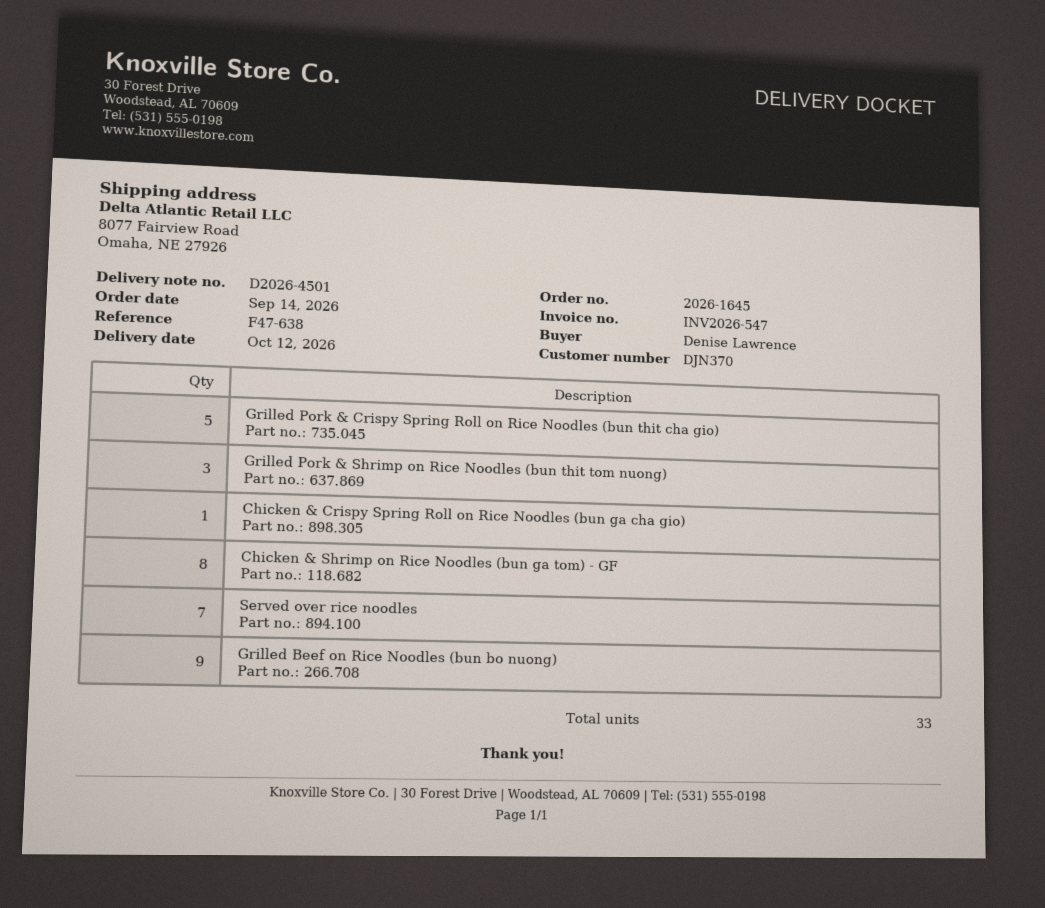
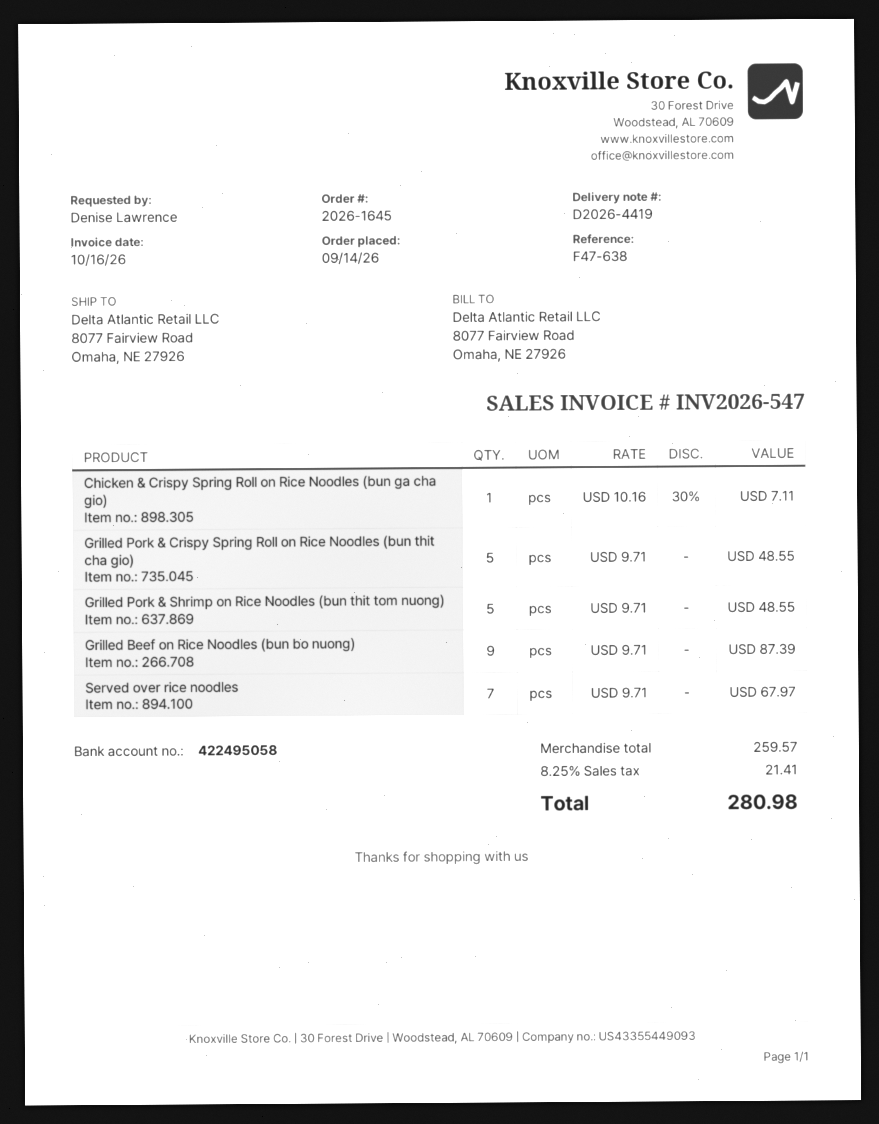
delivery note number: D2026-4501 -> D2026-4419
Grilled Pork & Shrimp on Rice Noodles (bun thit tom nuong): 3 -> 5
Chicken & Shrimp on Rice Noodles (bun ga tom) - GF: 8 -> none

